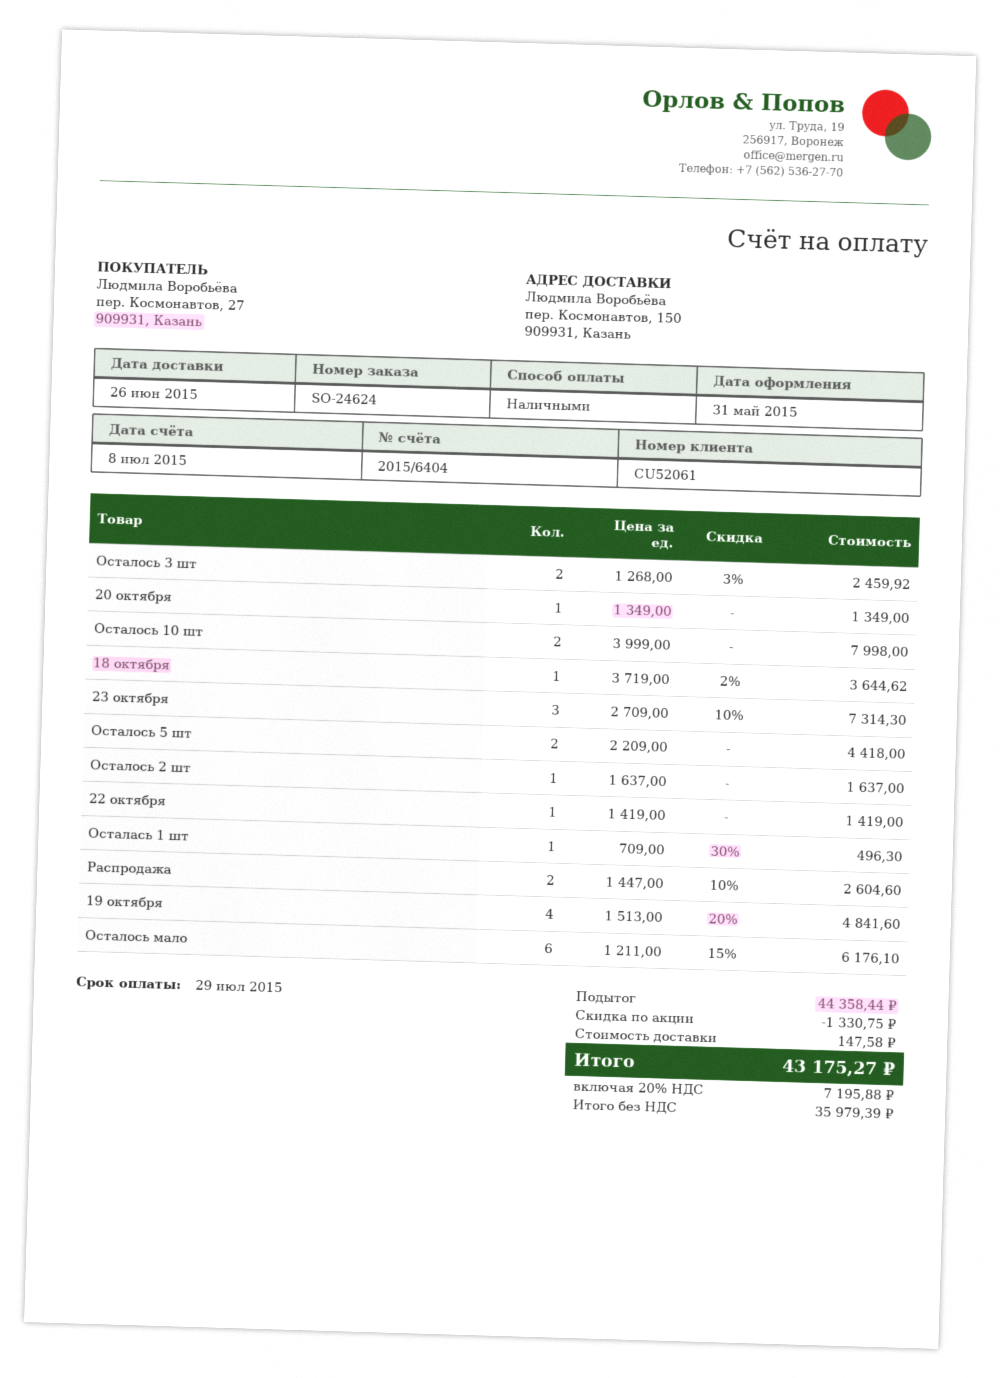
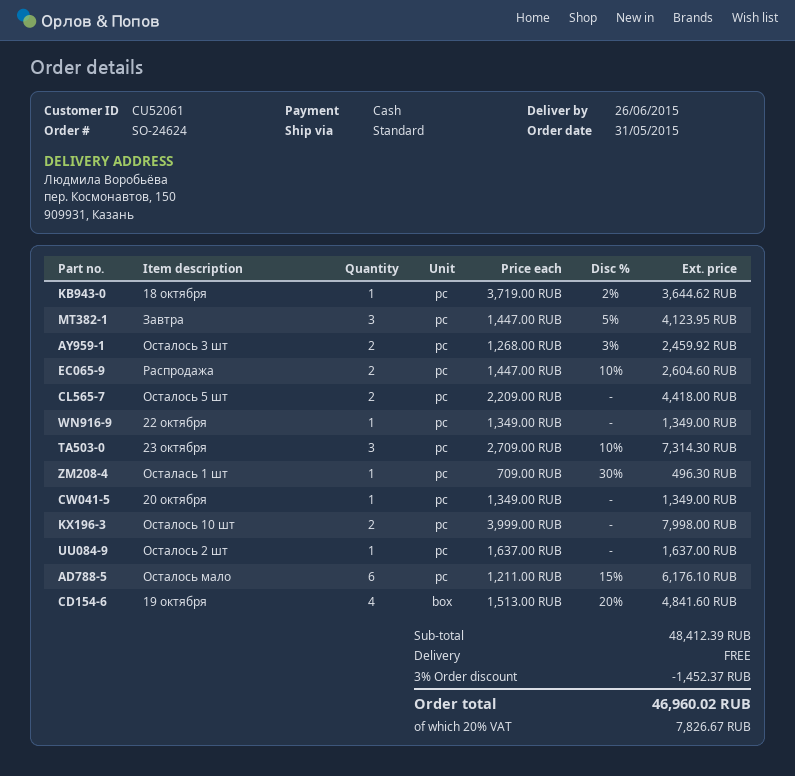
22 октября: 1 x 1419.00 = 1419.00 -> 1 x 1349.00 = 1349.00
Завтра: none -> 3 x 1447.00 - 5% = 4123.95
subtotal: 44358.44 -> 48412.39
discount: 1330.75 -> 1452.37
shipping: 147.58 -> 0.00
tax: 20% = 7195.88 -> 20% = 7826.67
total: 43175.27 -> 46960.02

